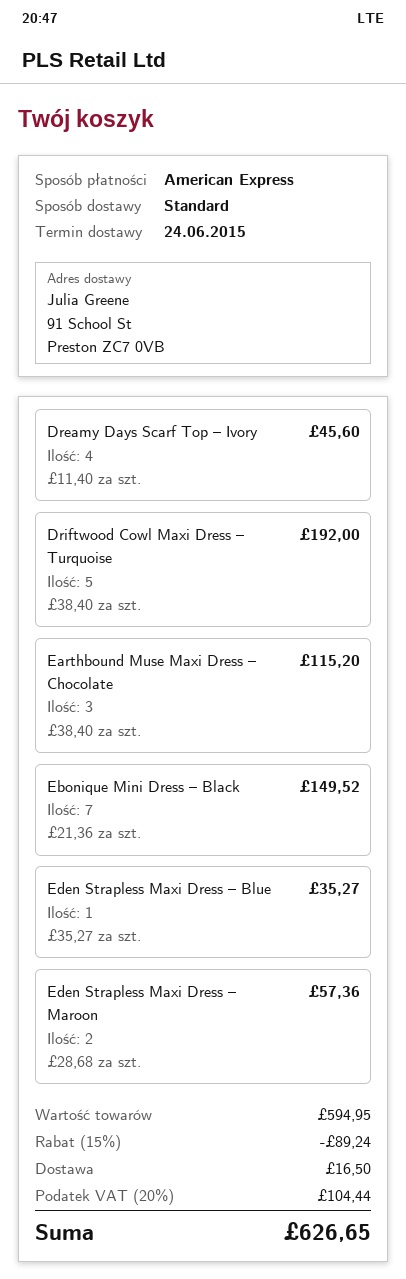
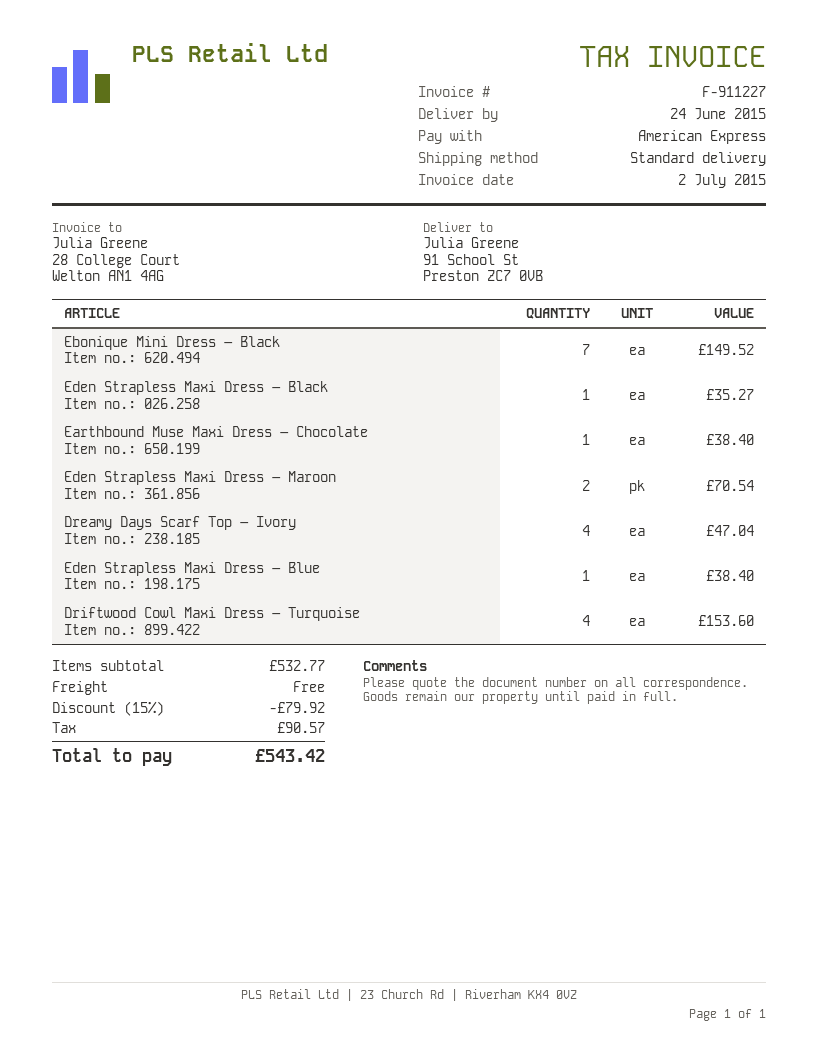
Dreamy Days Scarf Top – Ivory: 4 for 45.60 -> 4 for 47.04
Driftwood Cowl Maxi Dress – Turquoise: 5 for 192.00 -> 4 for 153.60
Earthbound Muse Maxi Dress – Chocolate: 3 for 115.20 -> 1 for 38.40
Eden Strapless Maxi Dress – Blue: 1 for 35.27 -> 1 for 38.40
Eden Strapless Maxi Dress – Maroon: 2 for 57.36 -> 2 for 70.54
Eden Strapless Maxi Dress – Black: none -> 1 for 35.27
subtotal: 594.95 -> 532.77
discount: 15% = 89.24 -> 15% = 79.92
shipping: 16.50 -> 0.00
tax: 104.44 -> 90.57
total: 626.65 -> 543.42

